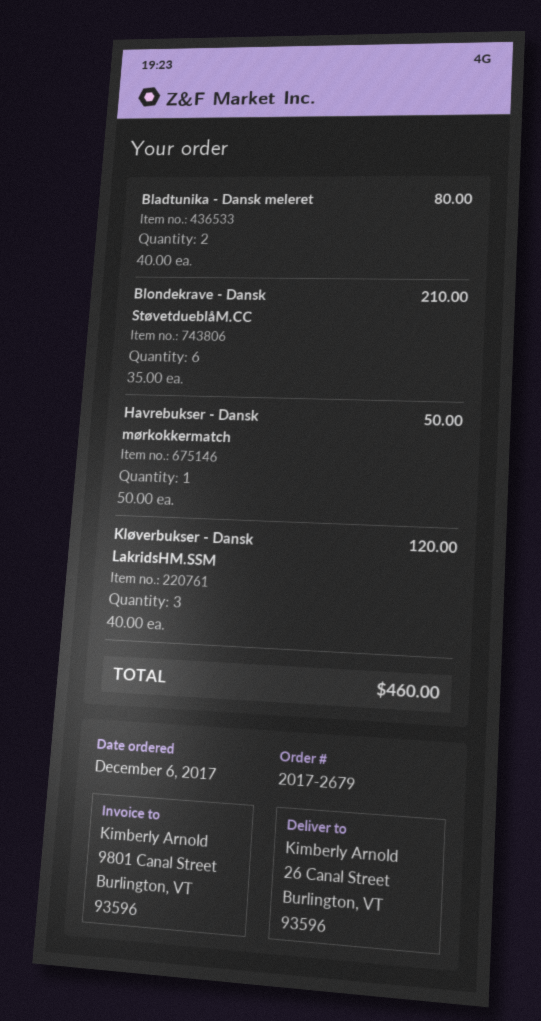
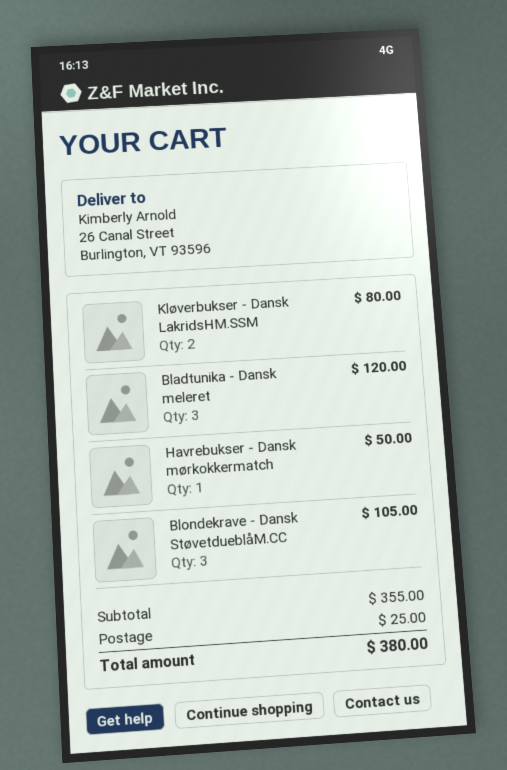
Bladtunika - Dansk meleret: 2 for 80.00 -> 3 for 120.00
Blondekrave - Dansk StøvetdueblåM.CC: 6 for 210.00 -> 3 for 105.00
Kløverbukser - Dansk LakridsHM.SSM: 3 for 120.00 -> 2 for 80.00
shipping: none -> 25.00
total: 460.00 -> 380.00

